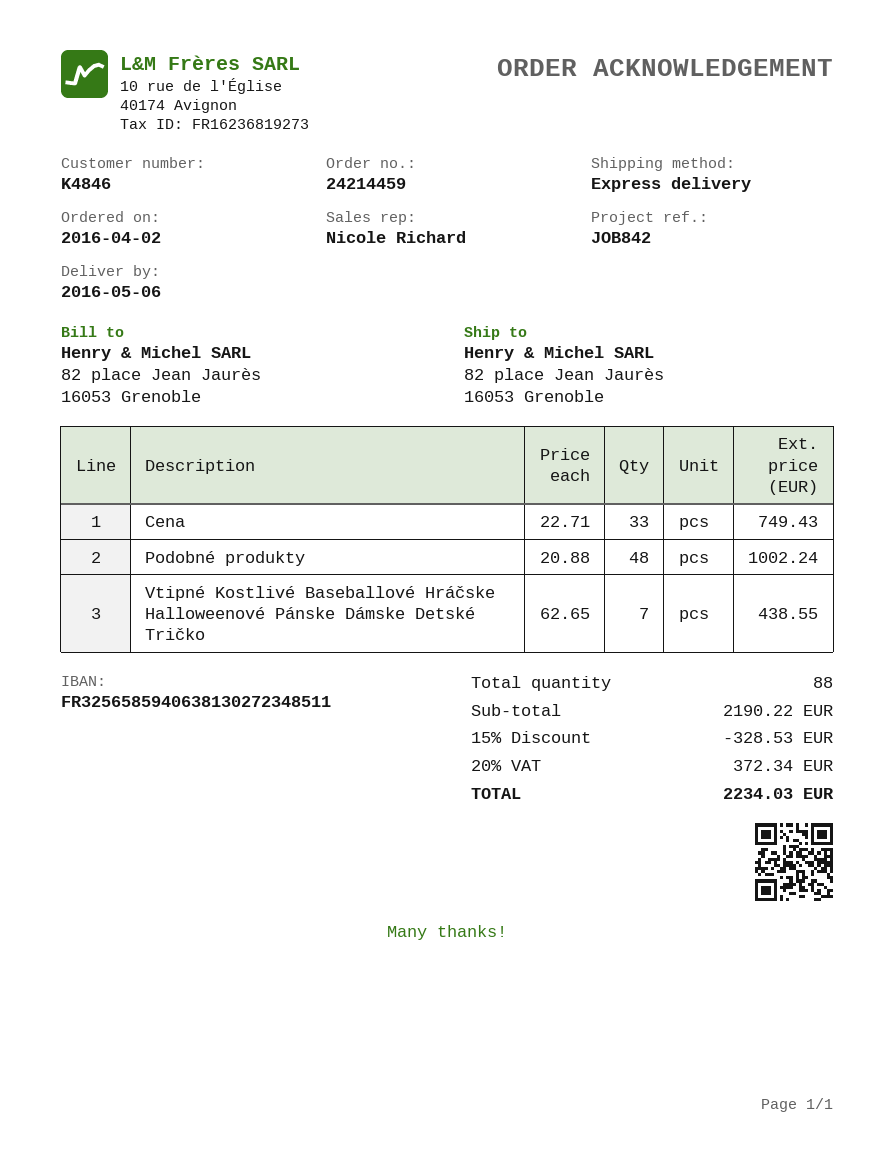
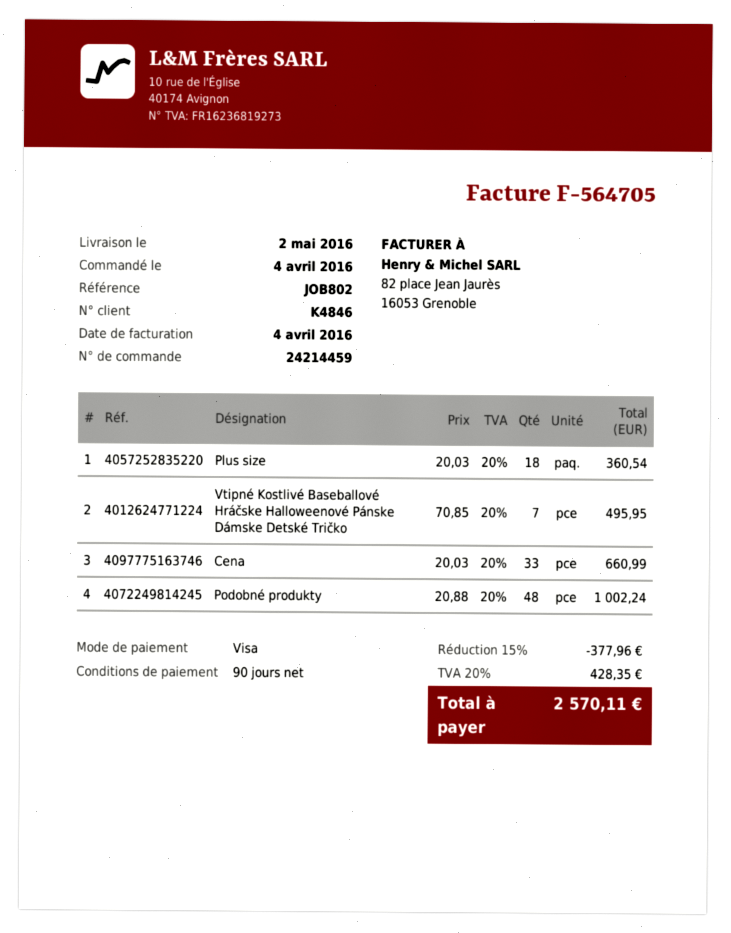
order date: 2016-04-02 -> 2016-04-04
delivery date: 2016-05-06 -> 2016-05-02
reference: JOB842 -> JOB802
Cena: 33 x 22.71 = 749.43 -> 33 x 20.03 = 660.99
Vtipné Kostlivé Baseballové Hráčske Halloweenové Pánske Dámske Detské Tričko: 7 x 62.65 = 438.55 -> 7 x 70.85 = 495.95
Plus size: none -> 18 x 20.03 = 360.54
discount: 15% = 328.53 -> 15% = 377.96
tax: 20% = 372.34 -> 20% = 428.35
total: 2234.03 -> 2570.11

